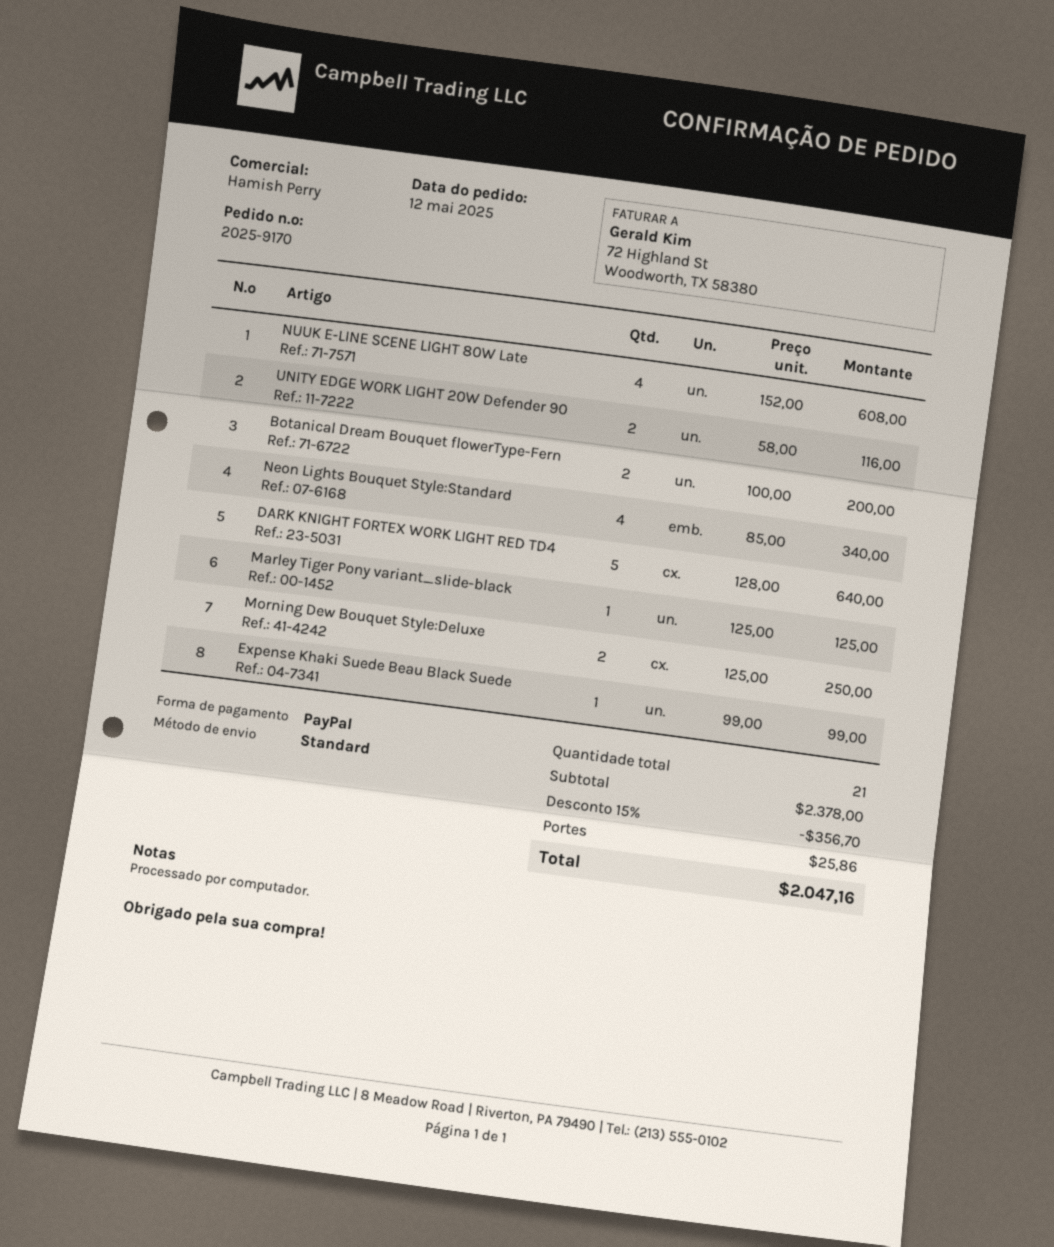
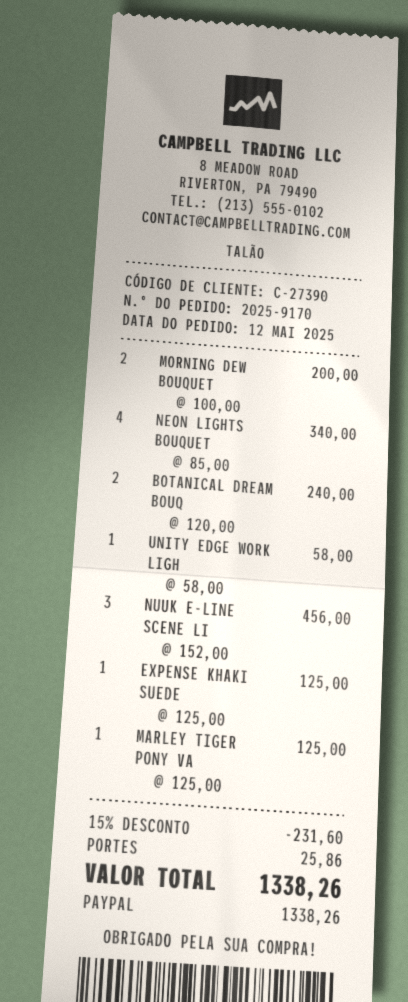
NUUK E-LINE SCENE LIGHT 80W Late: 4 x 152.00 = 608.00 -> 3 x 152.00 = 456.00
UNITY EDGE WORK LIGHT 20W Defender 90: 2 x 58.00 = 116.00 -> 1 x 58.00 = 58.00
Botanical Dream Bouquet flowerType-Fern: 2 x 100.00 = 200.00 -> 2 x 120.00 = 240.00
DARK KNIGHT FORTEX WORK LIGHT RED TD4: 5 x 128.00 = 640.00 -> none
Morning Dew Bouquet Style:Deluxe: 2 x 125.00 = 250.00 -> 2 x 100.00 = 200.00
Expense Khaki Suede Beau Black Suede: 1 x 99.00 = 99.00 -> 1 x 125.00 = 125.00
discount: 15% = 356.70 -> 15% = 231.60
total: 2047.16 -> 1338.26

